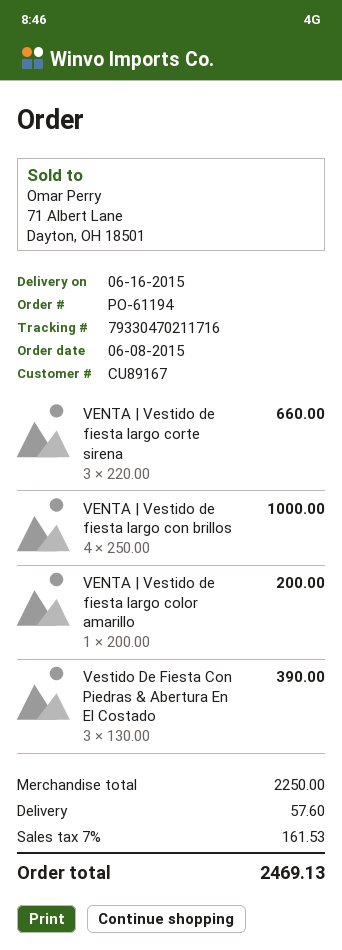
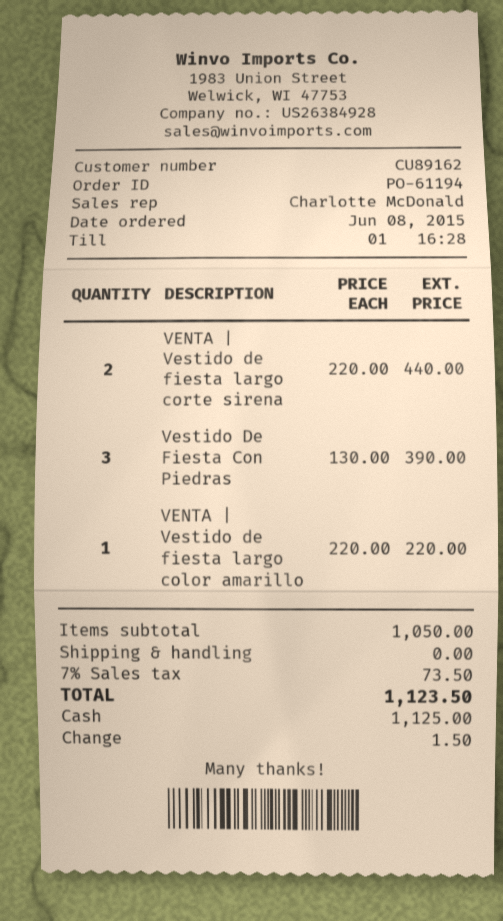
customer number: CU89167 -> CU89162
VENTA | Vestido de fiesta largo corte sirena: 3 x 220.00 = 660.00 -> 2 x 220.00 = 440.00
VENTA | Vestido de fiesta largo con brillos: 4 x 250.00 = 1000.00 -> none
VENTA | Vestido de fiesta largo color amarillo: 1 x 200.00 = 200.00 -> 1 x 220.00 = 220.00
subtotal: 2250.00 -> 1050.00
shipping: 57.60 -> 0.00
tax: 7% = 161.53 -> 7% = 73.50
total: 2469.13 -> 1123.50

